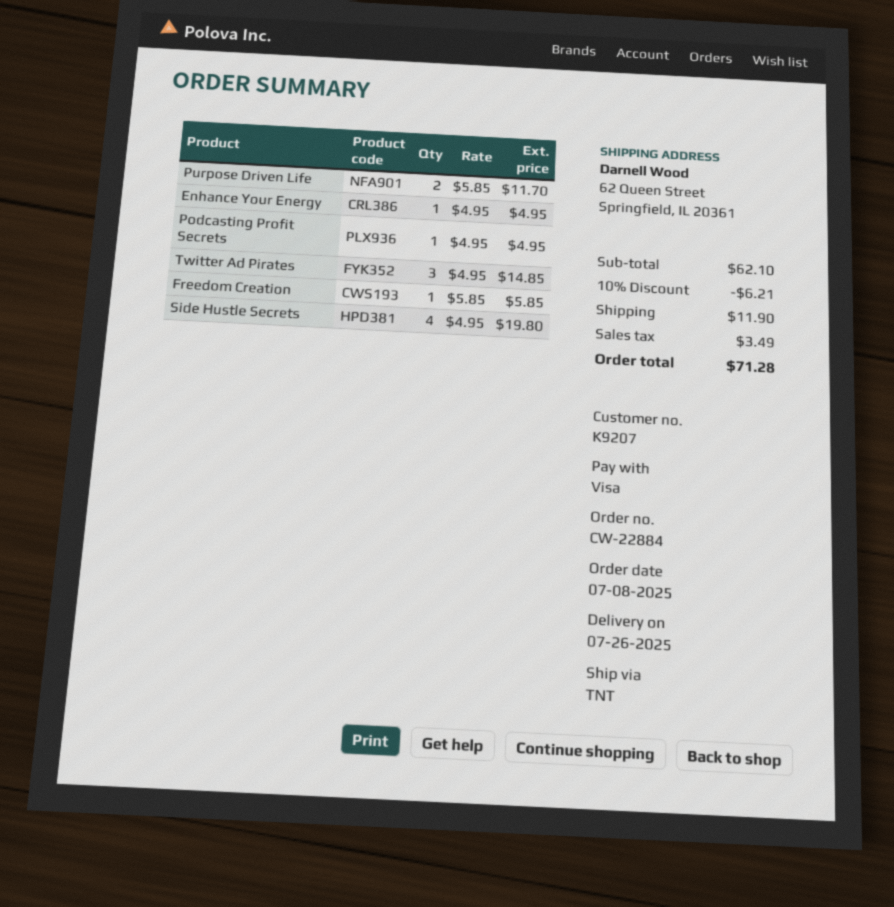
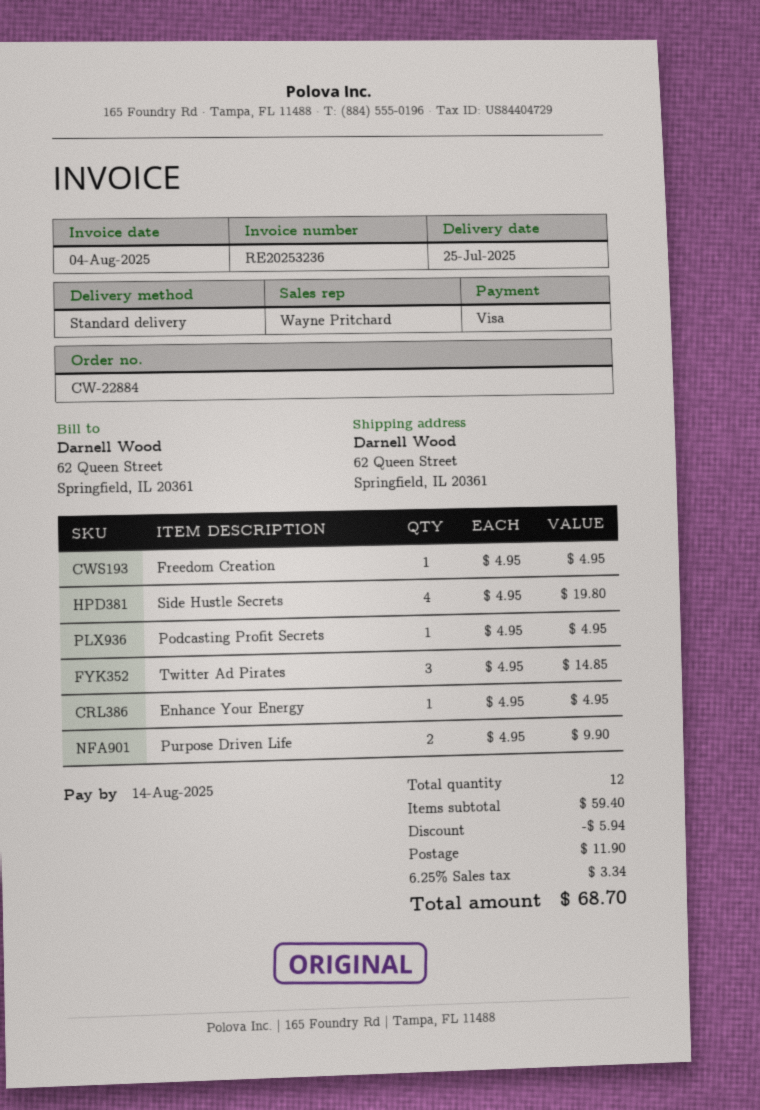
delivery date: 2025-07-26 -> 2025-07-25
shipping method: TNT -> standard
Purpose Driven Life: 2 x 5.85 = 11.70 -> 2 x 4.95 = 9.90
Freedom Creation: 1 x 5.85 = 5.85 -> 1 x 4.95 = 4.95
subtotal: 62.10 -> 59.40
discount: 6.21 -> 5.94
tax: 3.49 -> 3.34
total: 71.28 -> 68.70

